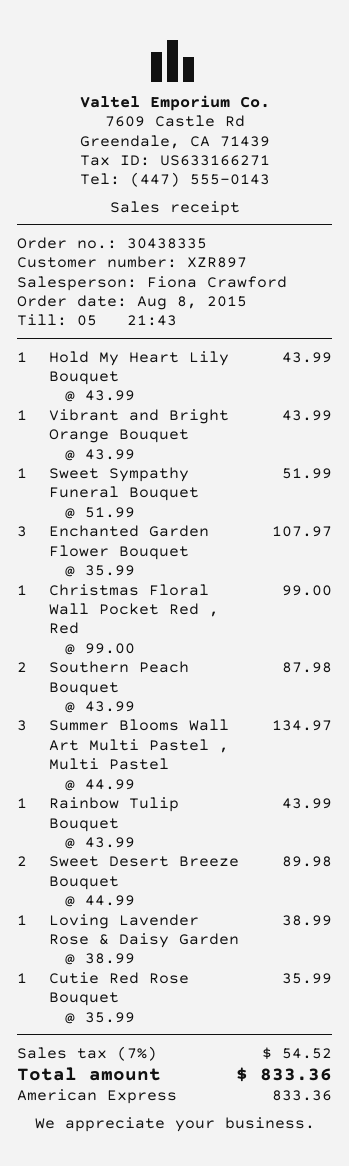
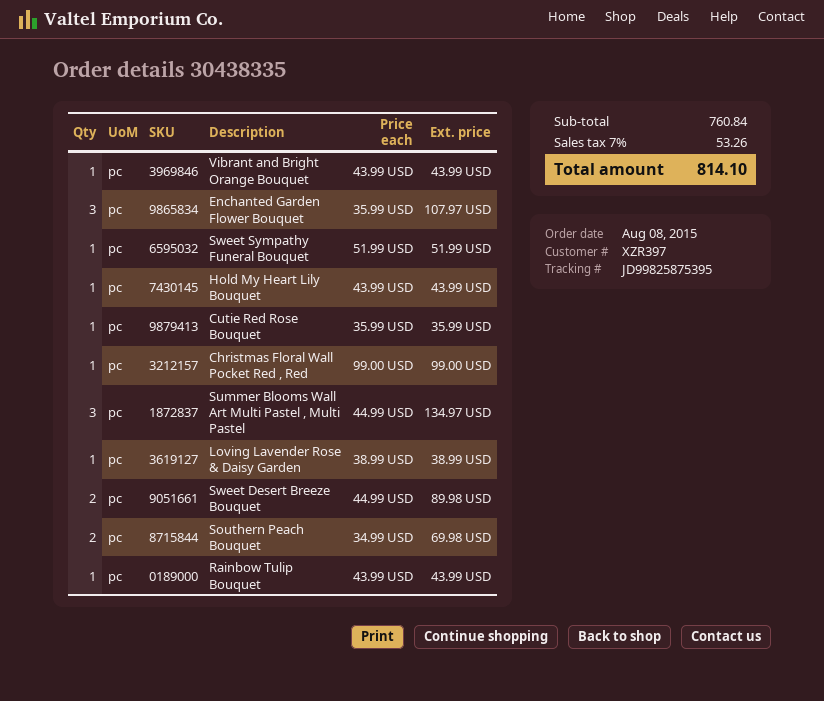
customer number: XZR897 -> XZR397
Southern Peach Bouquet: 2 x 43.99 = 87.98 -> 2 x 34.99 = 69.98
tax: 7% = 54.52 -> 7% = 53.26
total: 833.36 -> 814.10

